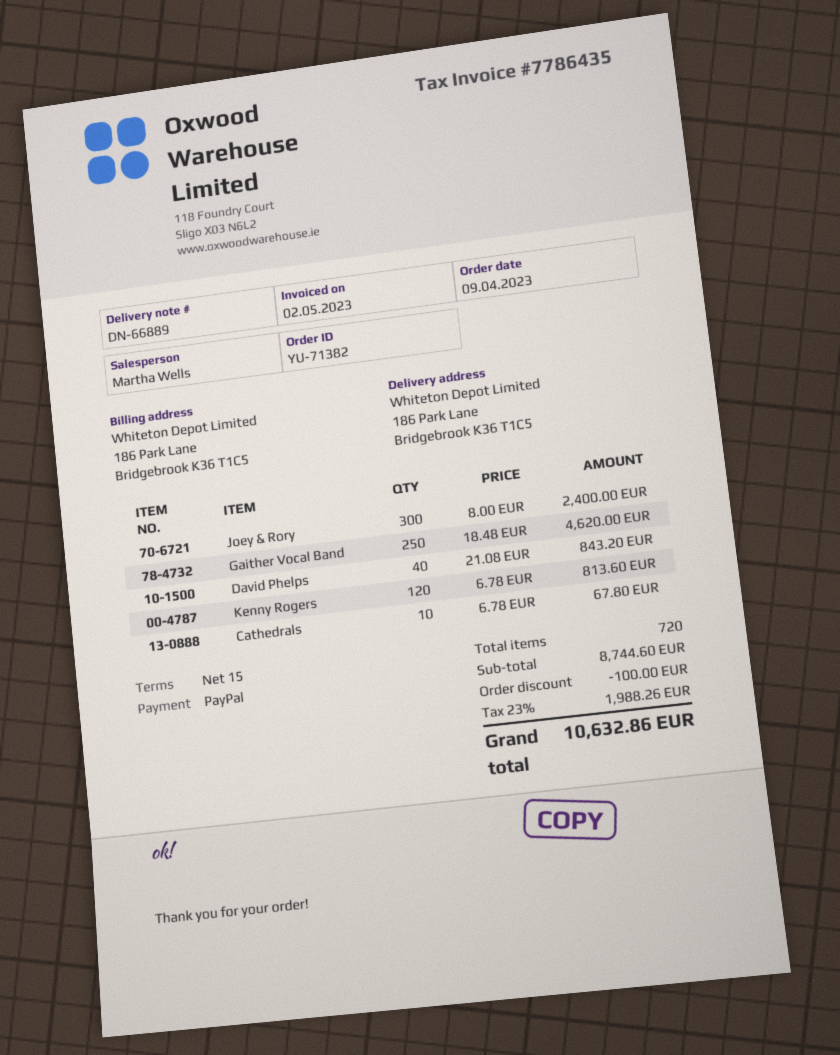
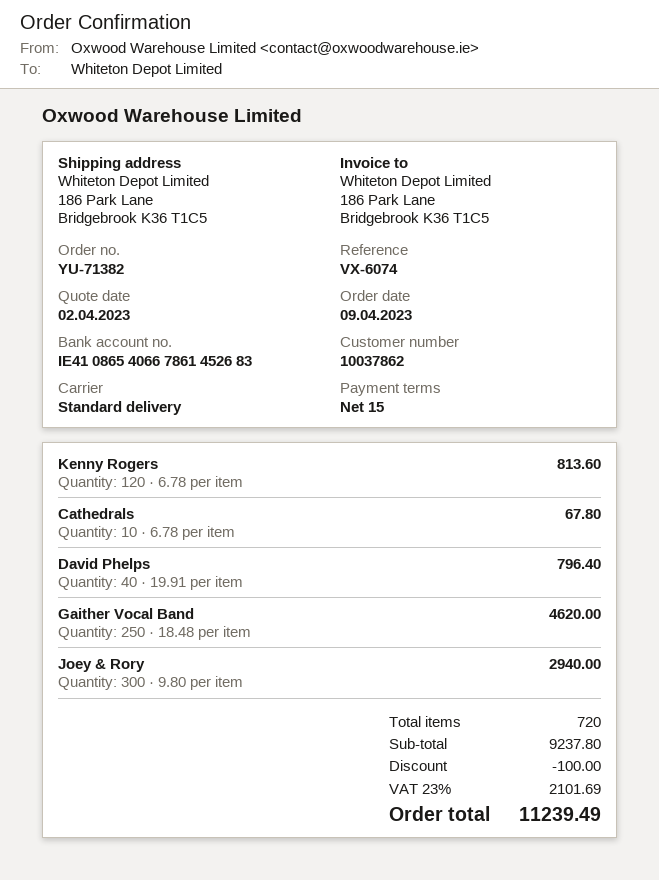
Joey & Rory: 300 x 8.00 = 2400.00 -> 300 x 9.80 = 2940.00
David Phelps: 40 x 21.08 = 843.20 -> 40 x 19.91 = 796.40
subtotal: 8744.60 -> 9237.80
tax: 23% = 1988.26 -> 23% = 2101.69
total: 10632.86 -> 11239.49

